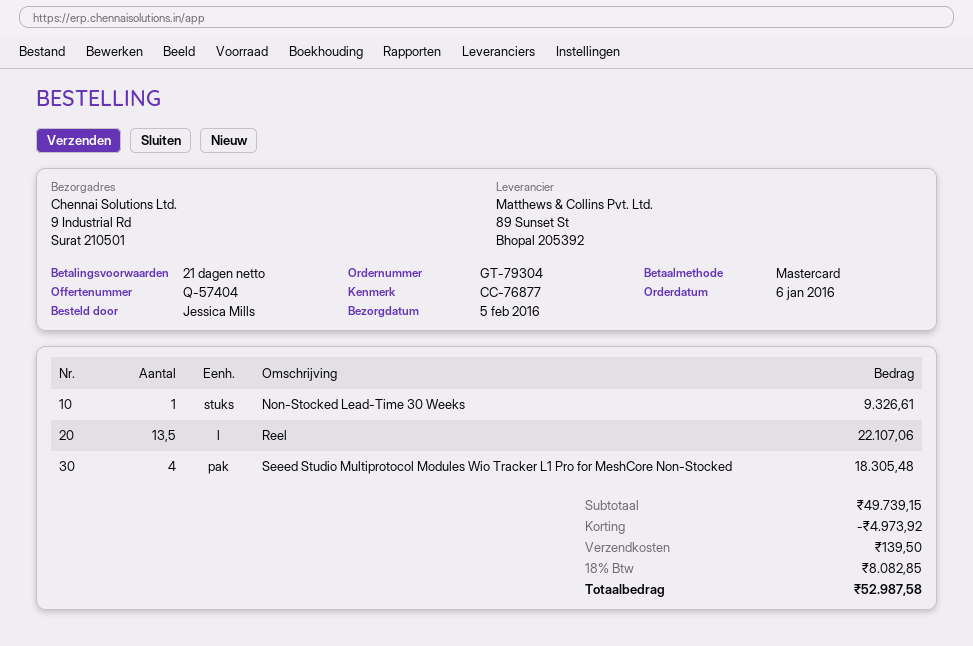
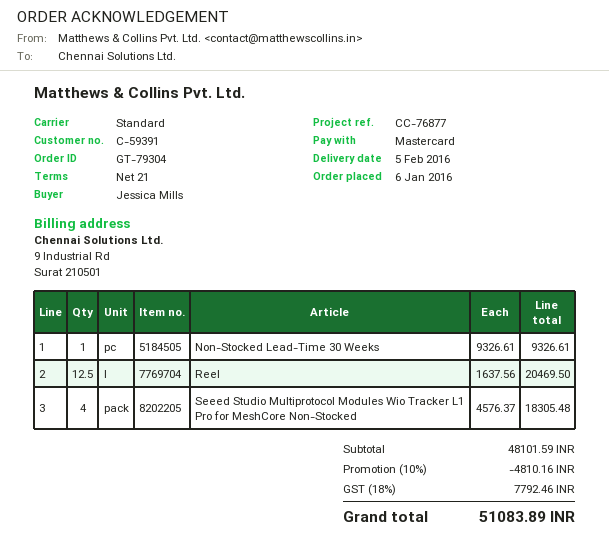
Reel: 13.5 for 22107.06 -> 12.5 for 20469.50
subtotal: 49739.15 -> 48101.59
discount: 4973.92 -> 4810.16
shipping: 139.50 -> none
tax: 18% = 8082.85 -> 18% = 7792.46
total: 52987.58 -> 51083.89

